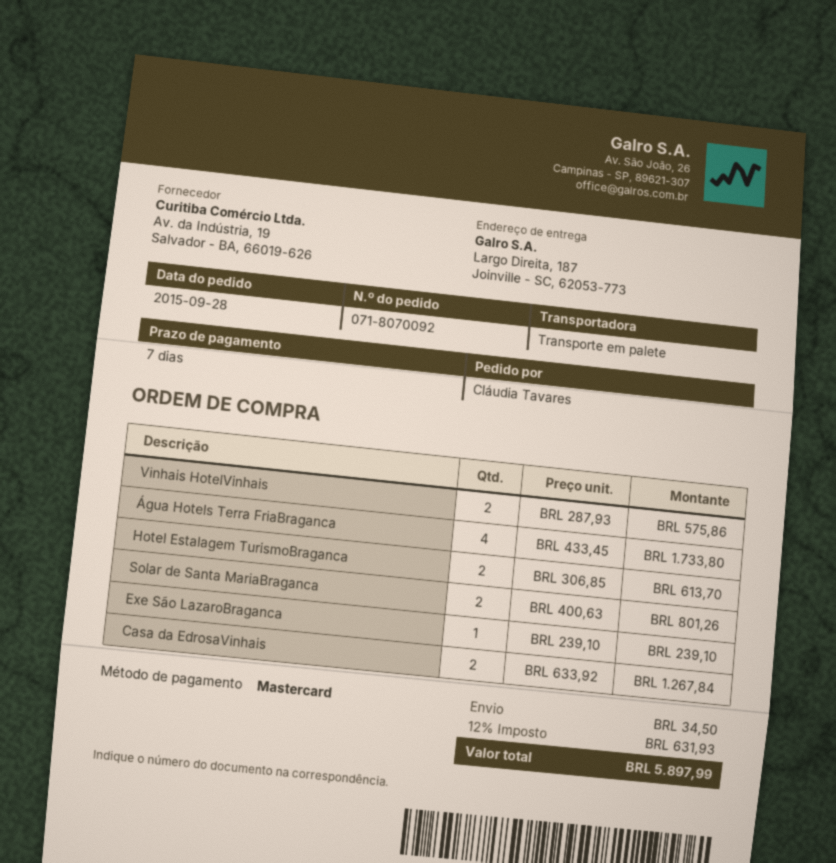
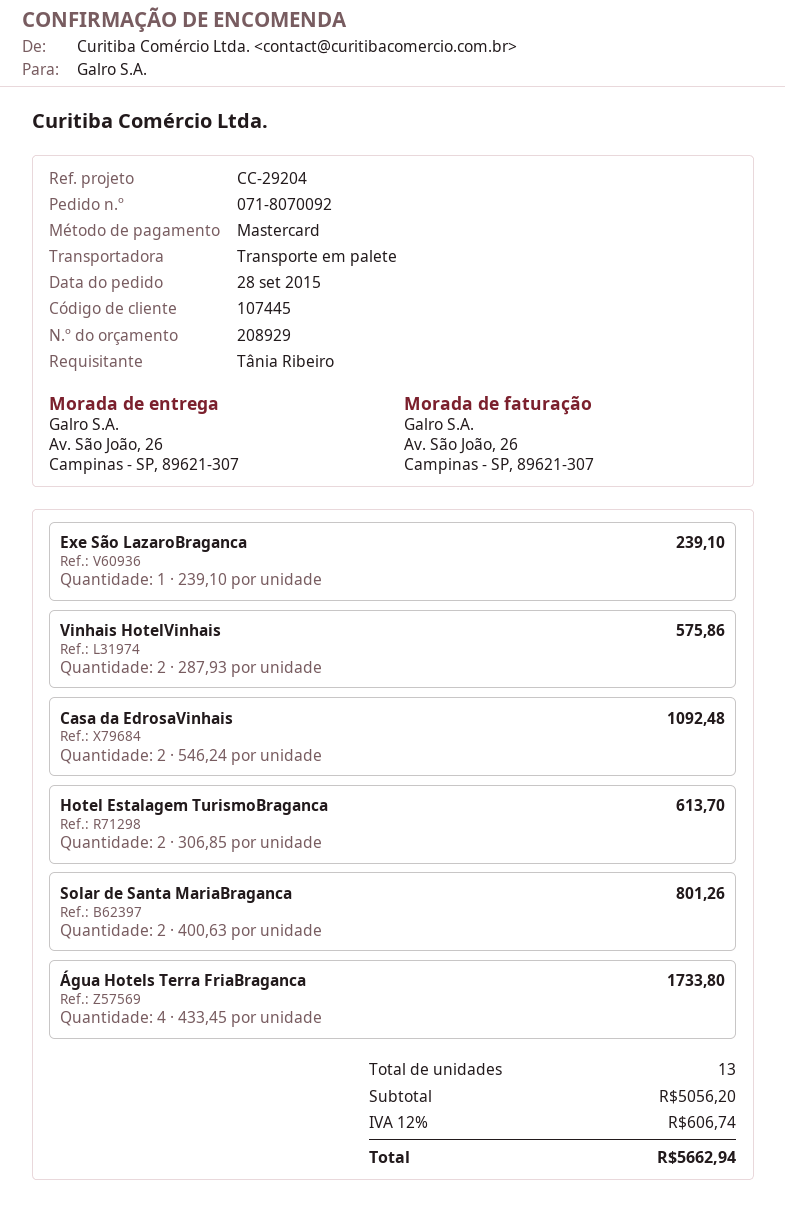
ordered by: Cláudia Tavares -> Tânia Ribeiro
ship to: Largo Direita, 187, Joinville - SC, 62053-773 -> Av. São João, 26, Campinas - SP, 89621-307
Casa da EdrosaVinhais: 2 x 633.92 = 1267.84 -> 2 x 546.24 = 1092.48
shipping: 34.50 -> none
tax: 12% = 631.93 -> 12% = 606.74
total: 5897.99 -> 5662.94

